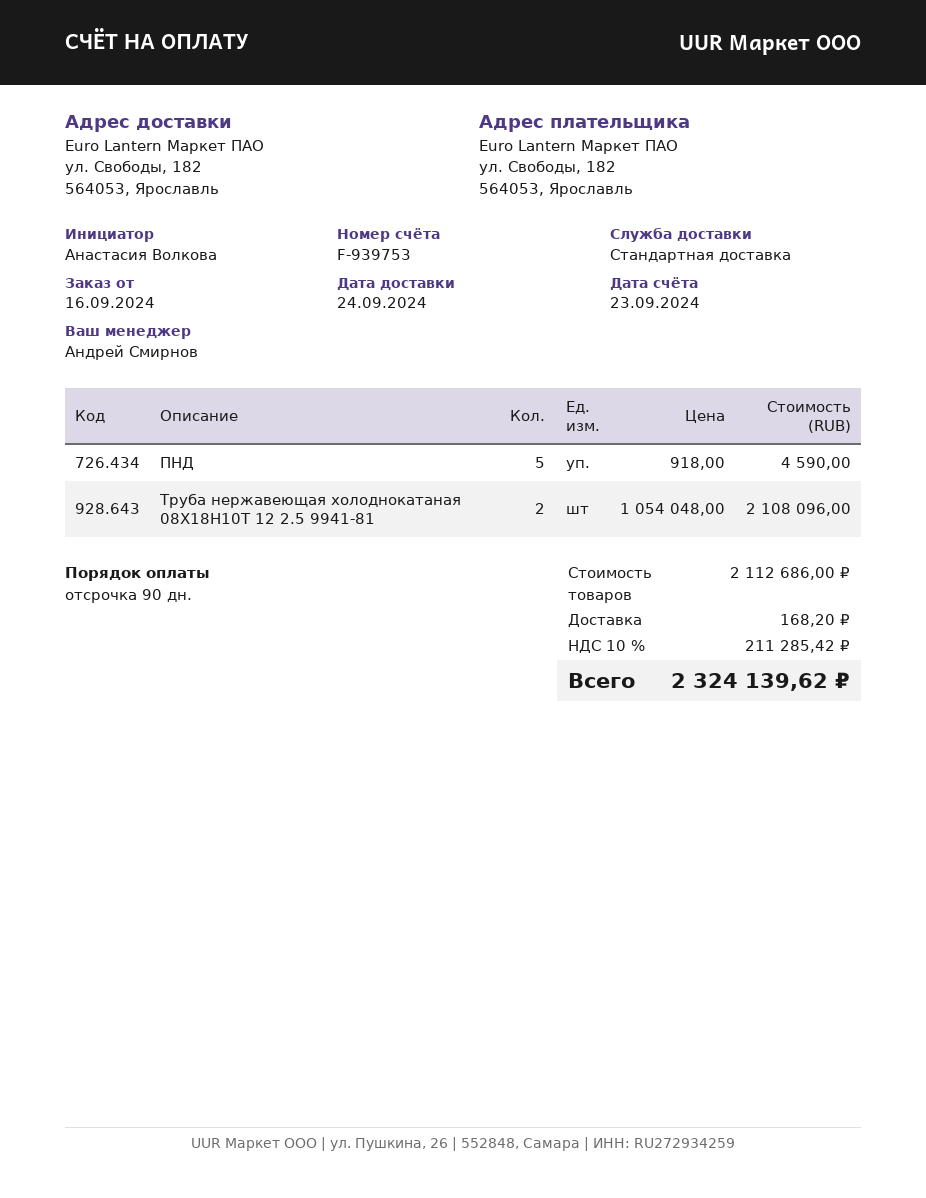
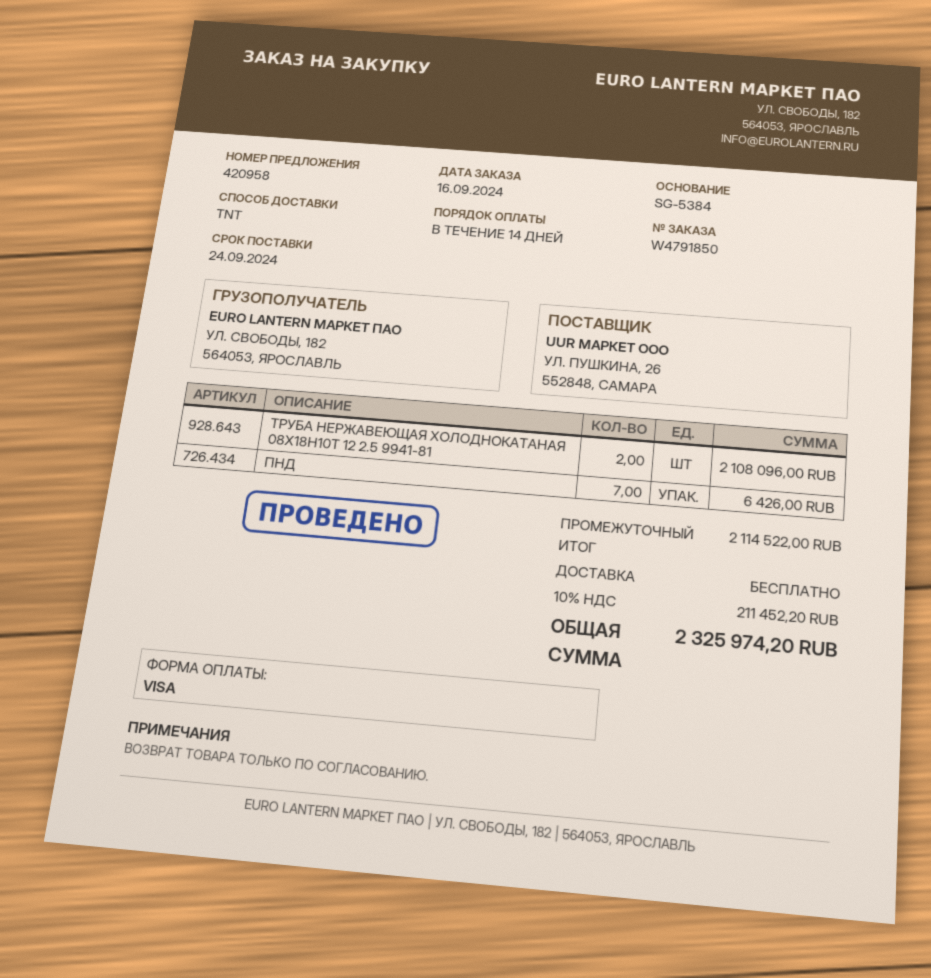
payment terms: 90 days -> 14 days
shipping method: standard -> TNT
ПНД: 5 for 4590.00 -> 7 for 6426.00
subtotal: 2112686.00 -> 2114522.00
shipping: 168.20 -> 0.00
tax: 10% = 211285.42 -> 10% = 211452.20
total: 2324139.62 -> 2325974.20

